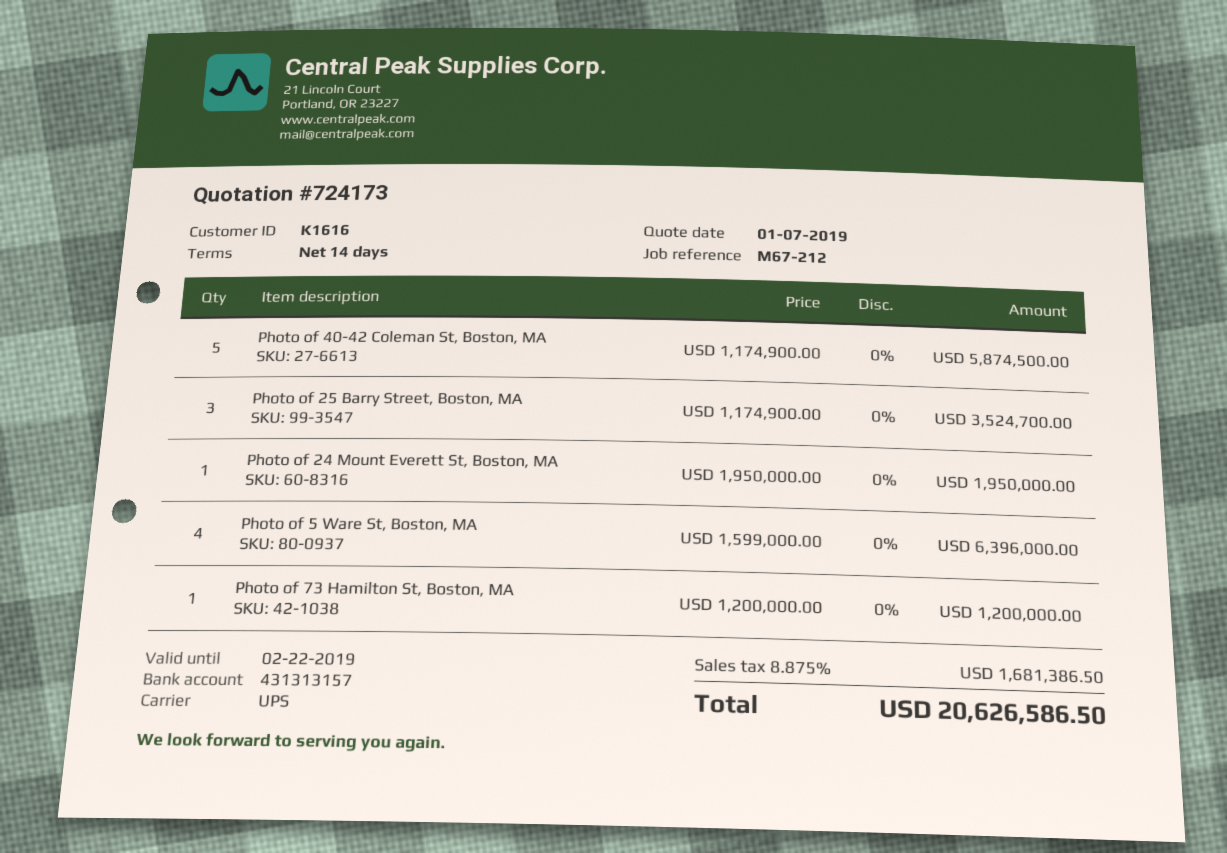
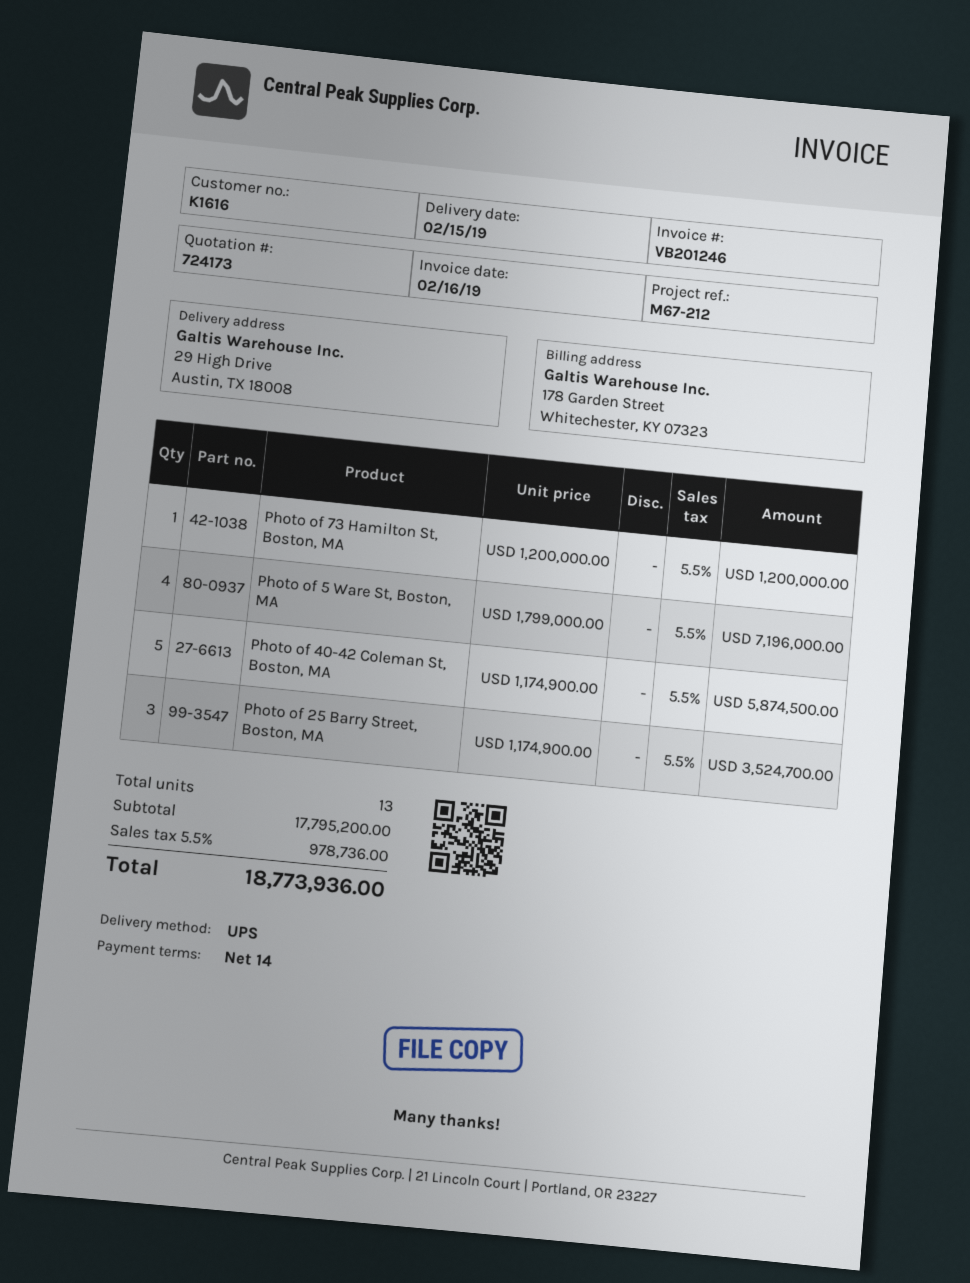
Photo of 24 Mount Everett St, Boston, MA: 1 x 1950000.00 = 1950000.00 -> none
Photo of 5 Ware St, Boston, MA: 4 x 1599000.00 = 6396000.00 -> 4 x 1799000.00 = 7196000.00
tax: 8.875% = 1681386.50 -> 5.5% = 978736.00
total: 20626586.50 -> 18773936.00

